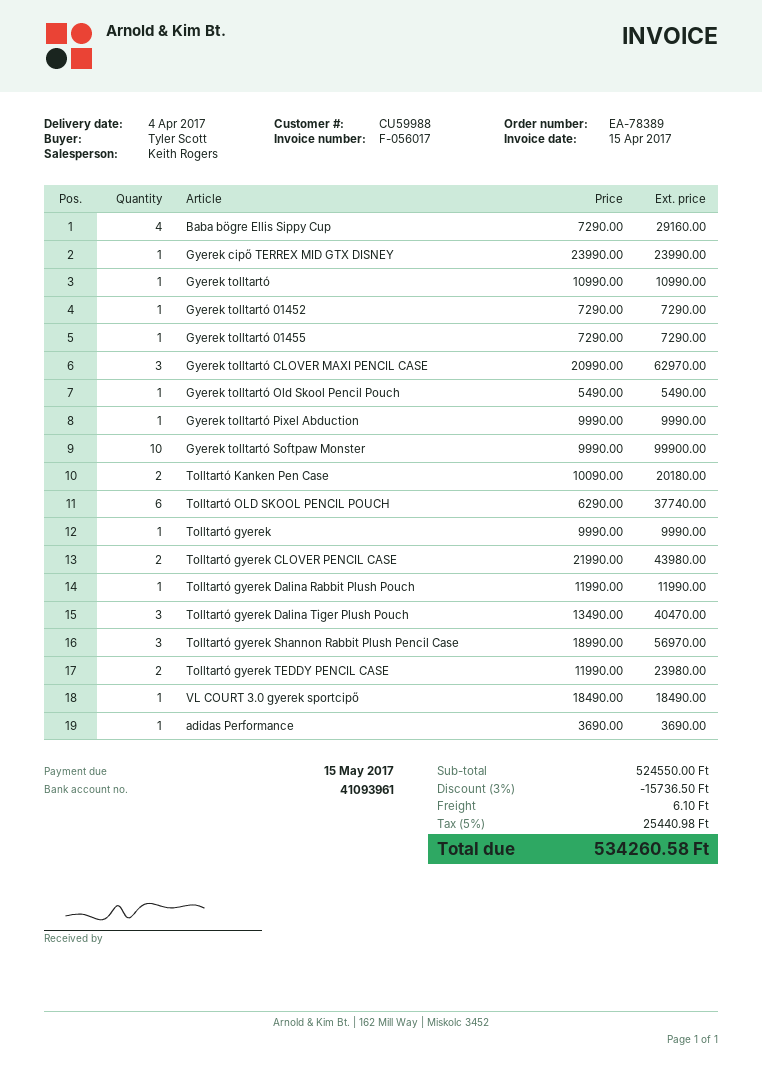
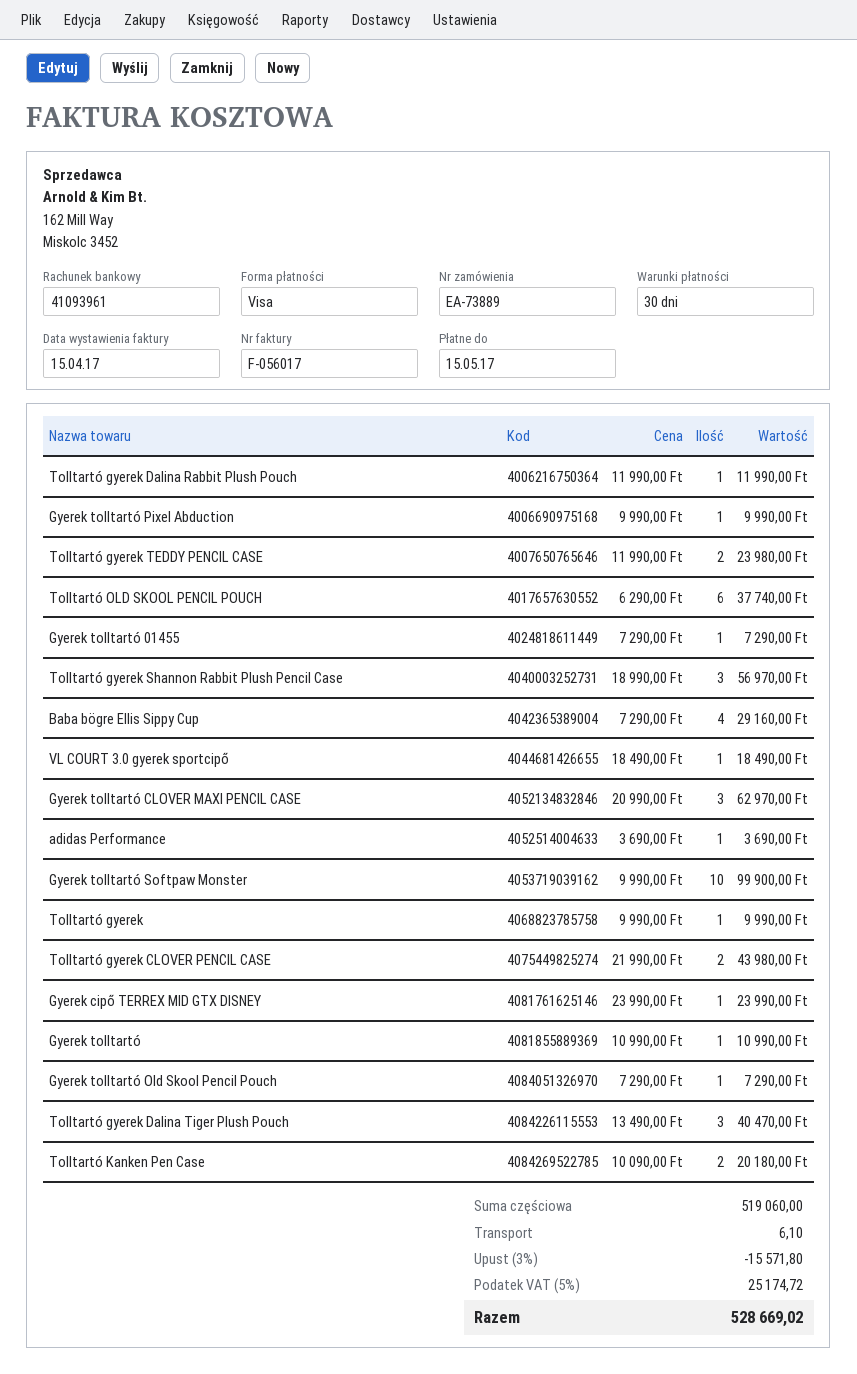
order number: EA-78389 -> EA-73889
Gyerek tolltartó 01452: 1 x 7290.00 = 7290.00 -> none
Gyerek tolltartó Old Skool Pencil Pouch: 1 x 5490.00 = 5490.00 -> 1 x 7290.00 = 7290.00
subtotal: 524550.00 -> 519060.00
discount: 3% = 15736.50 -> 3% = 15571.80
tax: 5% = 25440.98 -> 5% = 25174.72
total: 534260.58 -> 528669.02

